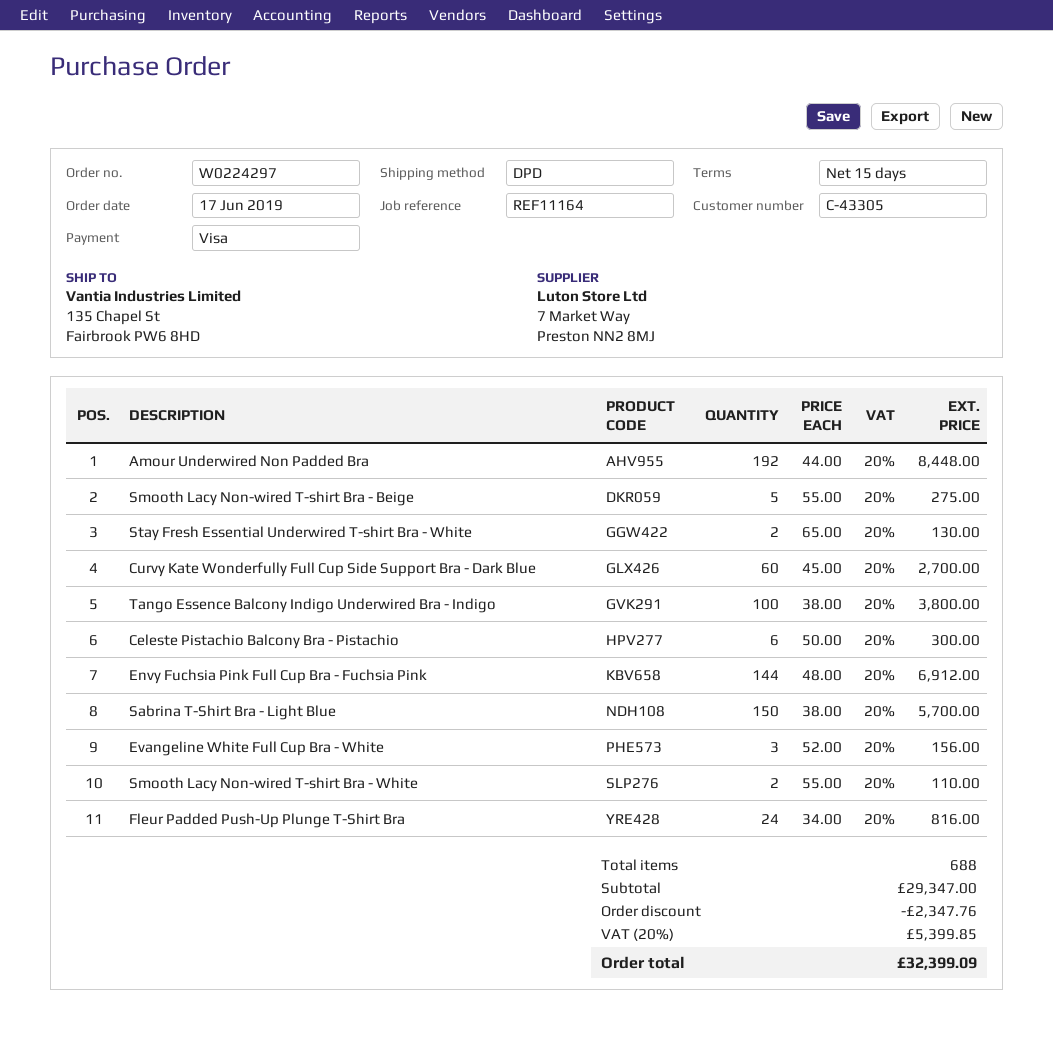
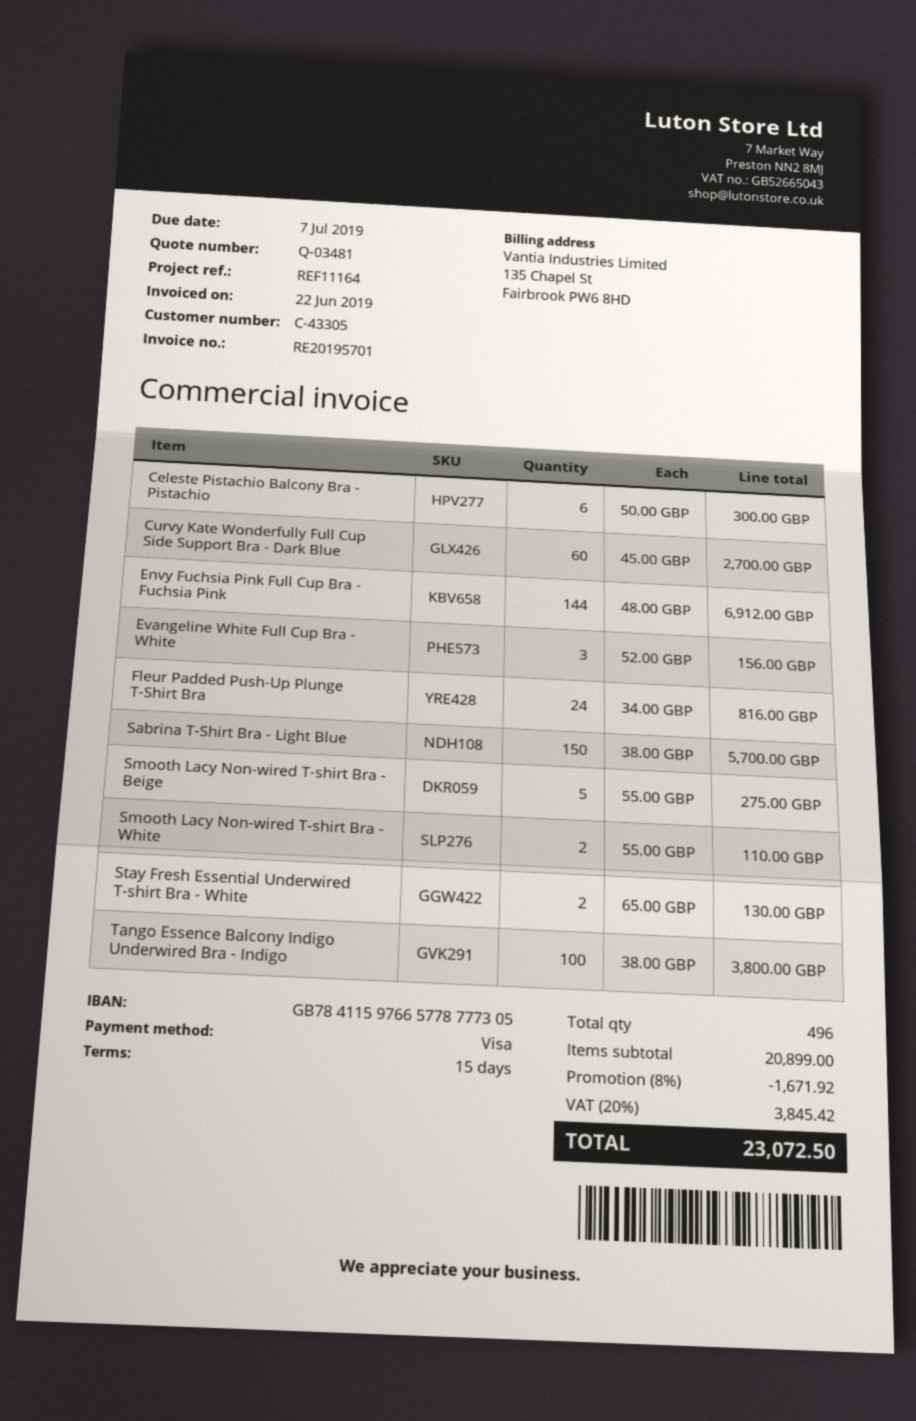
Amour Underwired Non Padded Bra: 192 x 44.00 = 8448.00 -> none
total quantity: 688 -> 496
subtotal: 29347.00 -> 20899.00
discount: 2347.76 -> 1671.92
tax: 20% = 5399.85 -> 20% = 3845.42
total: 32399.09 -> 23072.50

